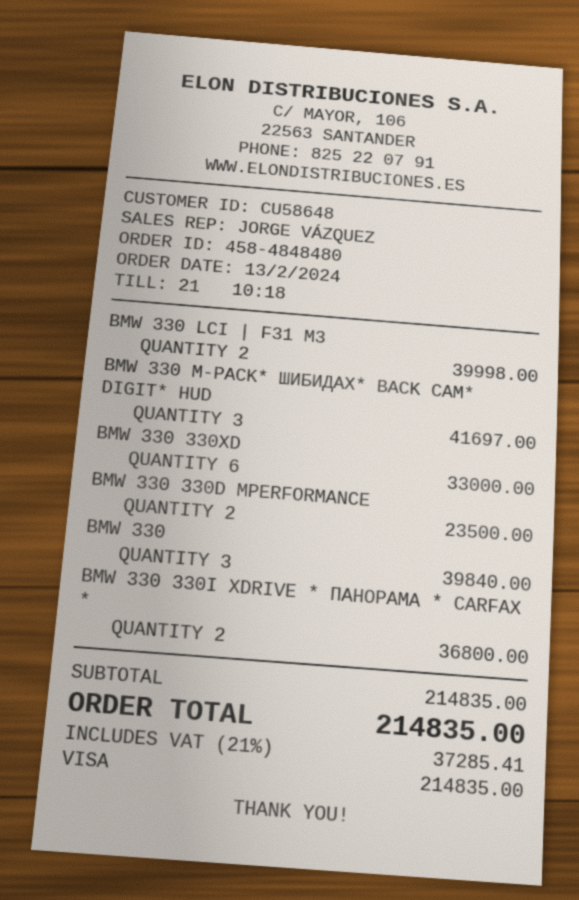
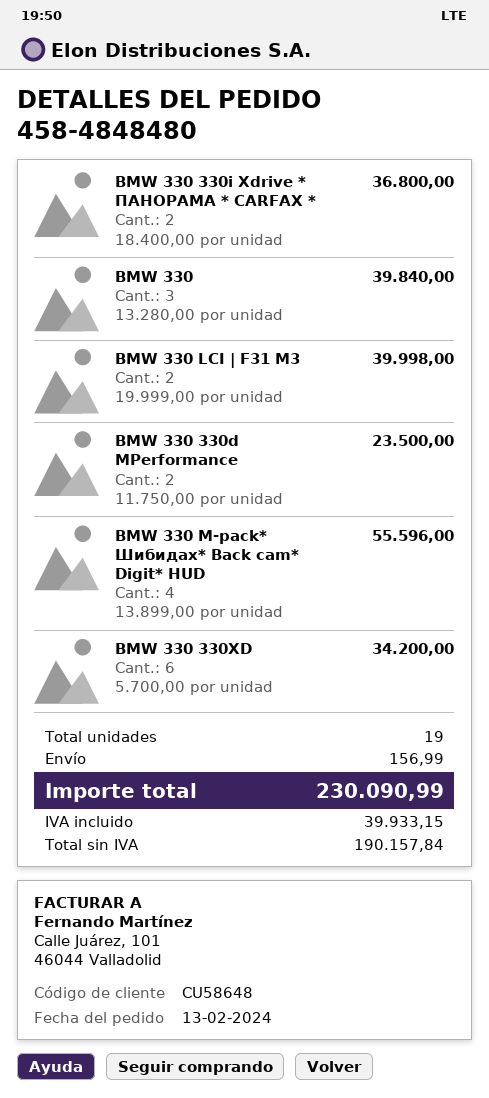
BMW 330 M-PACK* ШИБИДАХ* BACK CAM* DIGIT* HUD: 3 for 41697.00 -> 4 for 55596.00
BMW 330 330XD: 6 for 33000.00 -> 6 for 34200.00
shipping: none -> 156.99
tax: 37285.41 -> 39933.15
total: 214835.00 -> 230090.99

